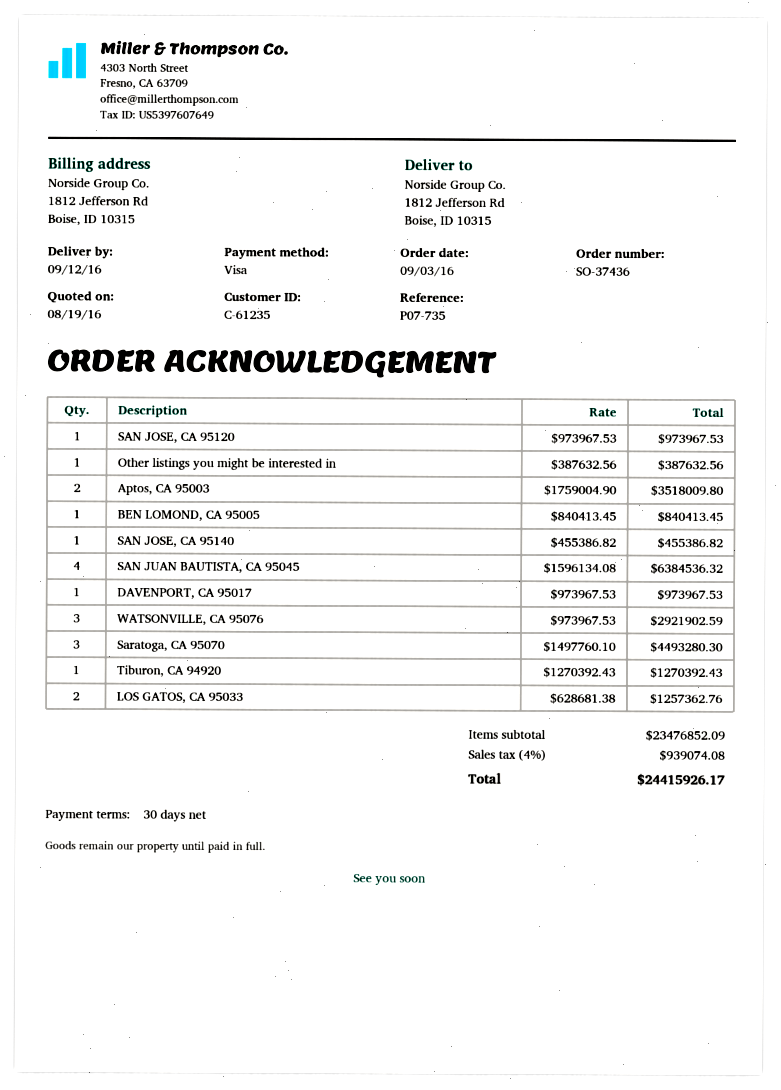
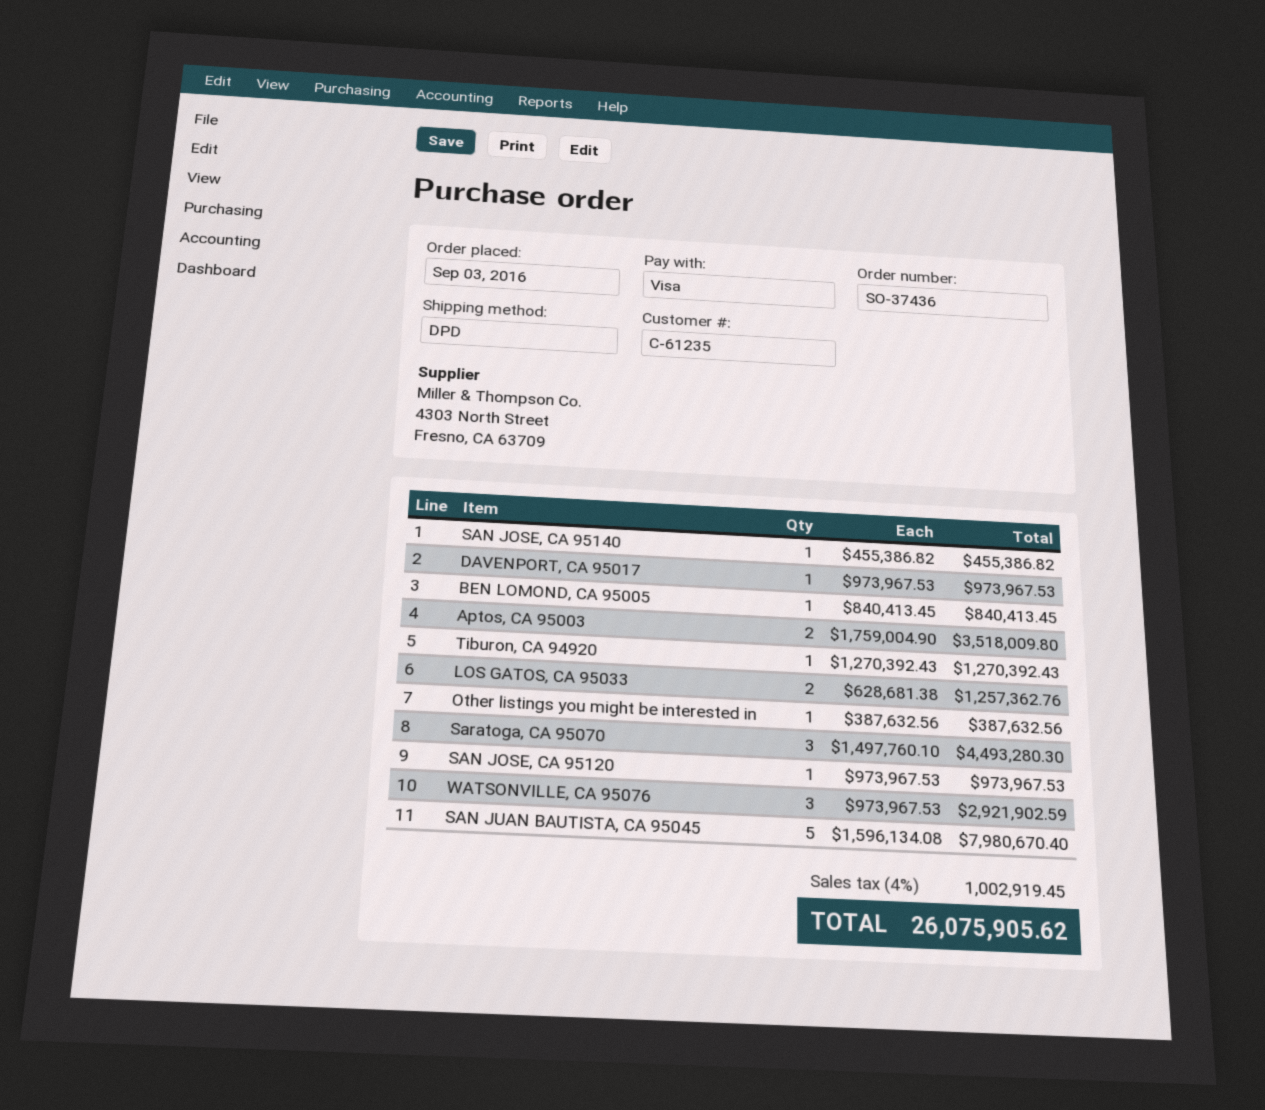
SAN JUAN BAUTISTA, CA 95045: 4 x 1596134.08 = 6384536.32 -> 5 x 1596134.08 = 7980670.40
tax: 4% = 939074.08 -> 4% = 1002919.45
total: 24415926.17 -> 26075905.62

